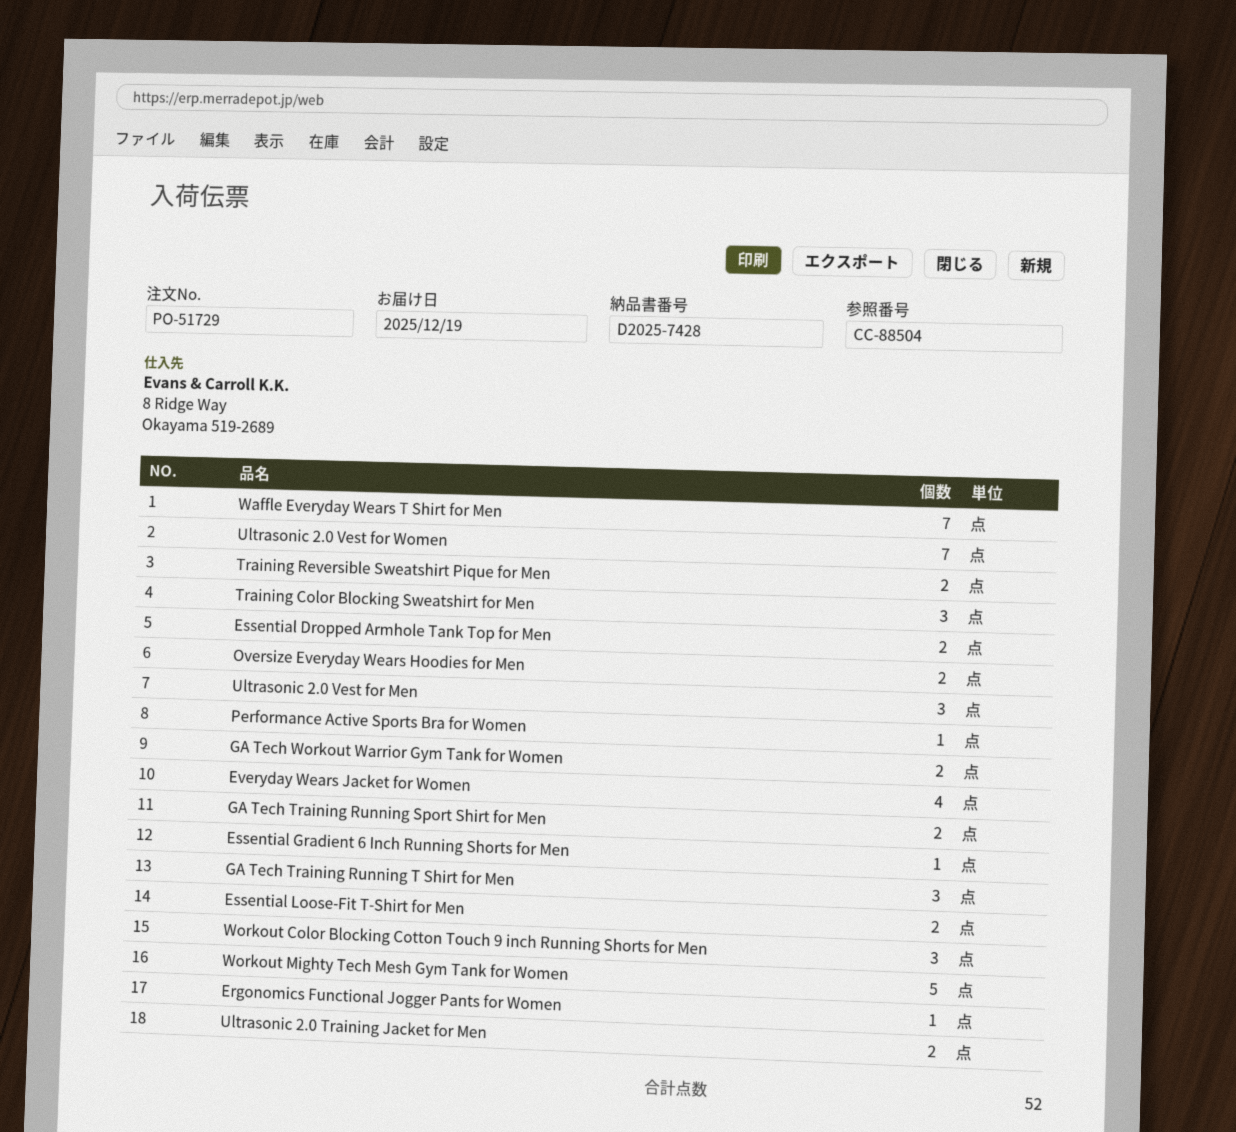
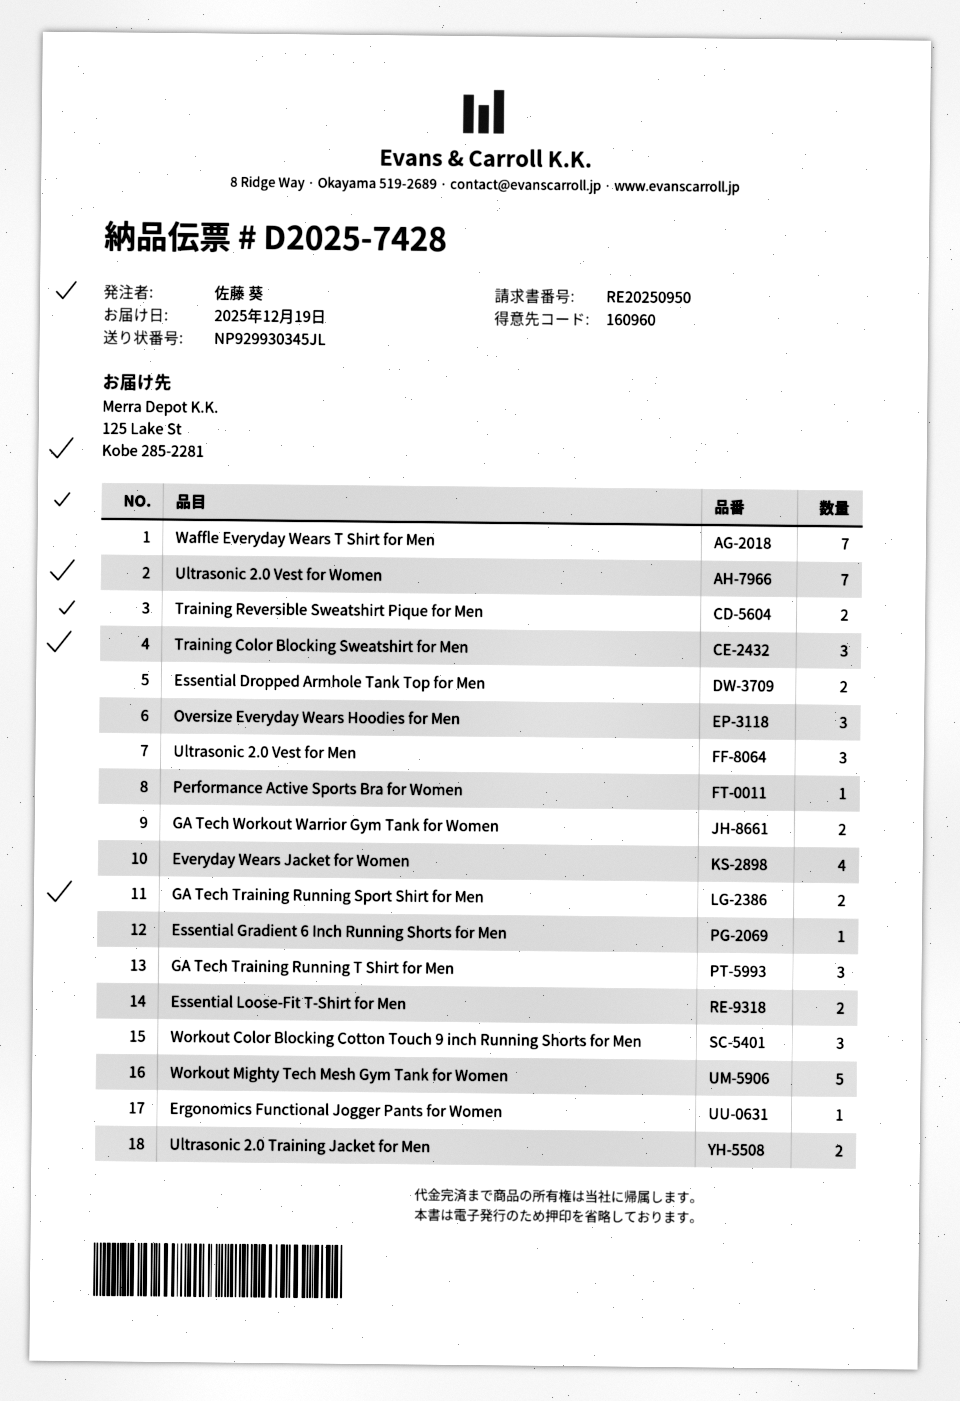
Oversize Everyday Wears Hoodies for Men: 2 -> 3

